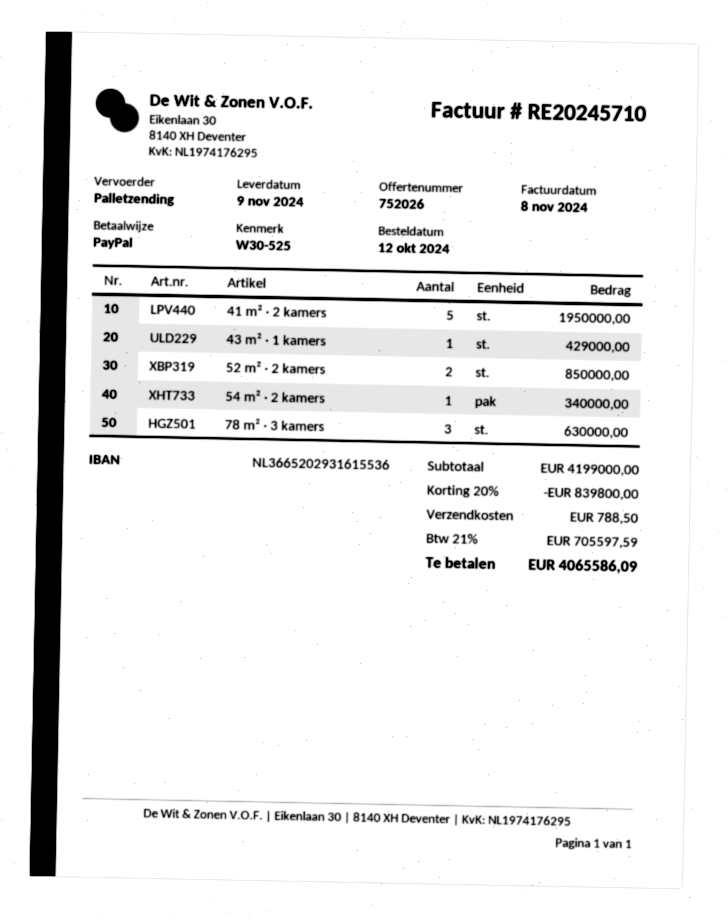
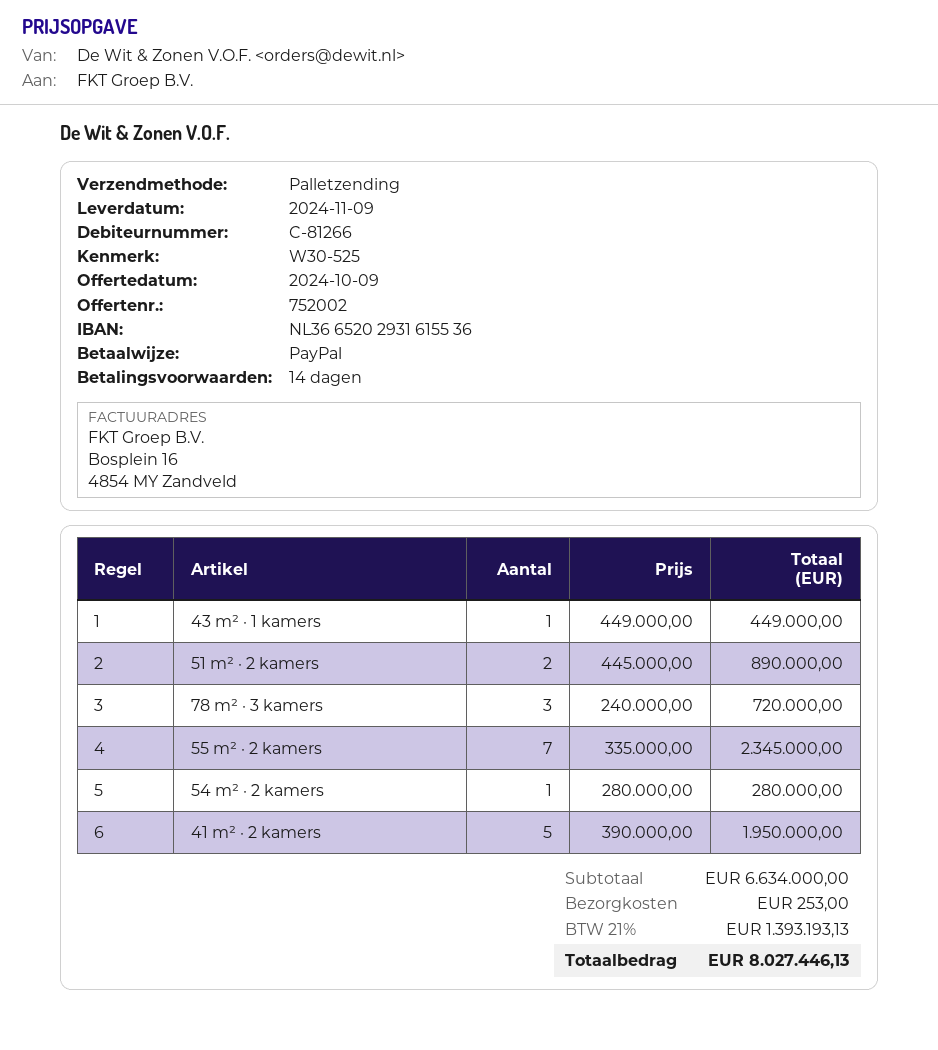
quote number: 752026 -> 752002
43 m² · 1 kamers: 1 for 429000.00 -> 1 for 449000.00
52 m² · 2 kamers: 2 for 850000.00 -> none
54 m² · 2 kamers: 1 for 340000.00 -> 1 for 280000.00
78 m² · 3 kamers: 3 for 630000.00 -> 3 for 720000.00
51 m² · 2 kamers: none -> 2 for 890000.00
55 m² · 2 kamers: none -> 7 for 2345000.00
subtotal: 4199000.00 -> 6634000.00
discount: 20% = 839800.00 -> none
shipping: 788.50 -> 253.00
tax: 21% = 705597.59 -> 21% = 1393193.13
total: 4065586.09 -> 8027446.13

